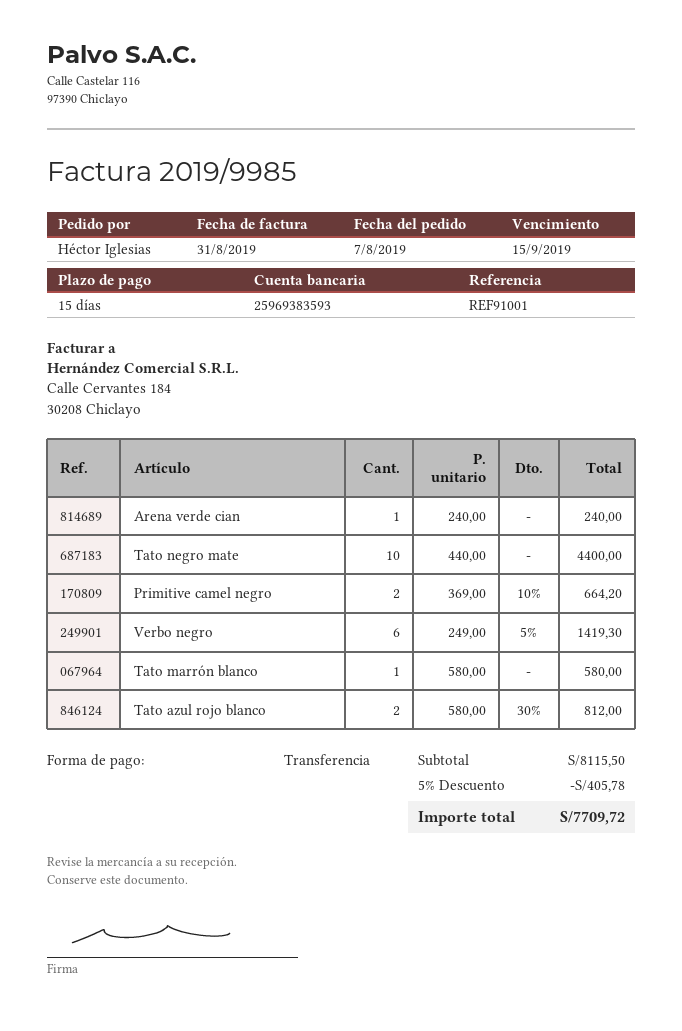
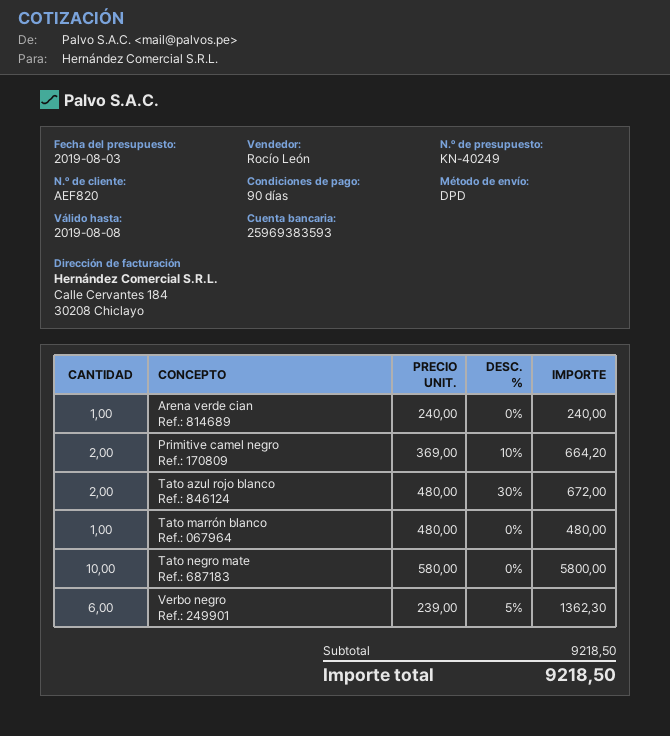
payment terms: 15 days -> 90 days
Tato negro mate: 10 x 440.00 = 4400.00 -> 10 x 580.00 = 5800.00
Verbo negro: 6 x 249.00 - 5% = 1419.30 -> 6 x 239.00 - 5% = 1362.30
Tato marrón blanco: 1 x 580.00 = 580.00 -> 1 x 480.00 = 480.00
Tato azul rojo blanco: 2 x 580.00 - 30% = 812.00 -> 2 x 480.00 - 30% = 672.00
subtotal: 8115.50 -> 9218.50
discount: 5% = 405.78 -> none
total: 7709.72 -> 9218.50

